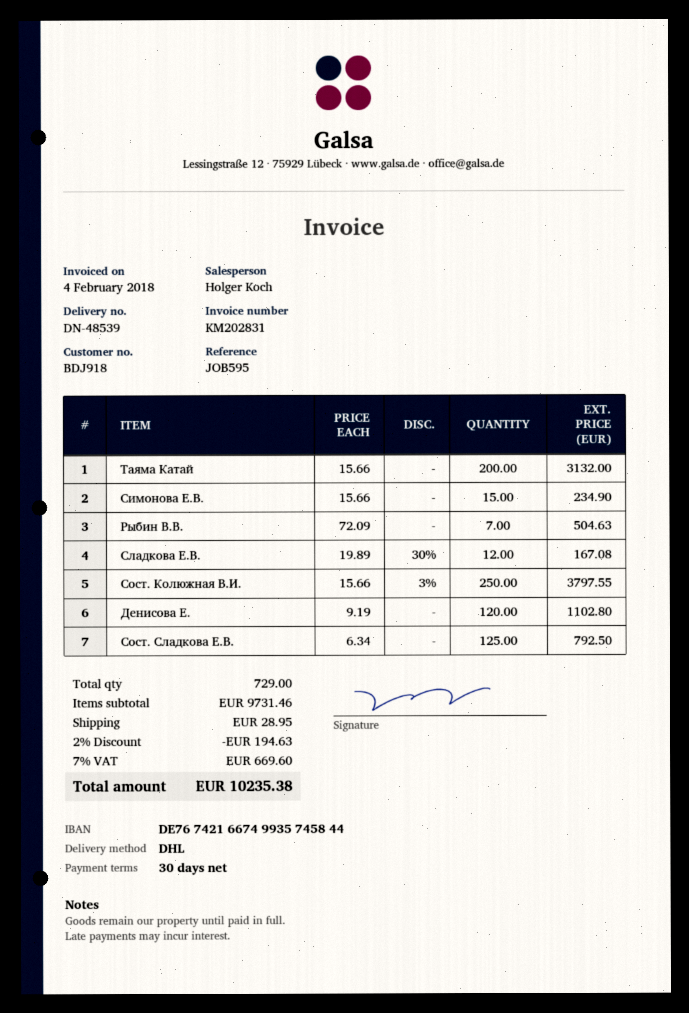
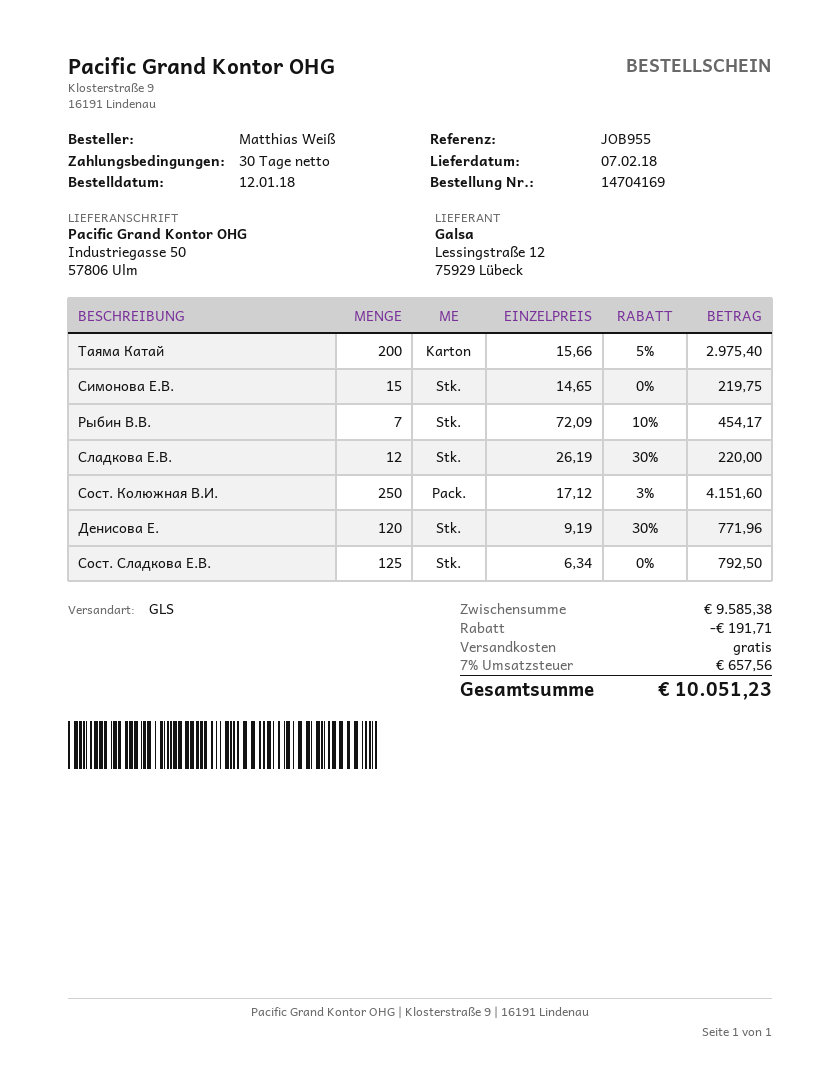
reference: JOB595 -> JOB955
shipping method: DHL -> GLS
Таяма Катай: 200 x 15.66 = 3132.00 -> 200 x 15.66 - 5% = 2975.40
Симонова Е.В.: 15 x 15.66 = 234.90 -> 15 x 14.65 = 219.75
Рыбин В.В.: 7 x 72.09 = 504.63 -> 7 x 72.09 - 10% = 454.17
Сладкова Е.В.: 12 x 19.89 - 30% = 167.08 -> 12 x 26.19 - 30% = 220.00
Сост. Колюжная В.И.: 250 x 15.66 - 3% = 3797.55 -> 250 x 17.12 - 3% = 4151.60
Денисова Е.: 120 x 9.19 = 1102.80 -> 120 x 9.19 - 30% = 771.96
subtotal: 9731.46 -> 9585.38
discount: 194.63 -> 191.71
shipping: 28.95 -> 0.00
tax: 7% = 669.60 -> 7% = 657.56
total: 10235.38 -> 10051.23

